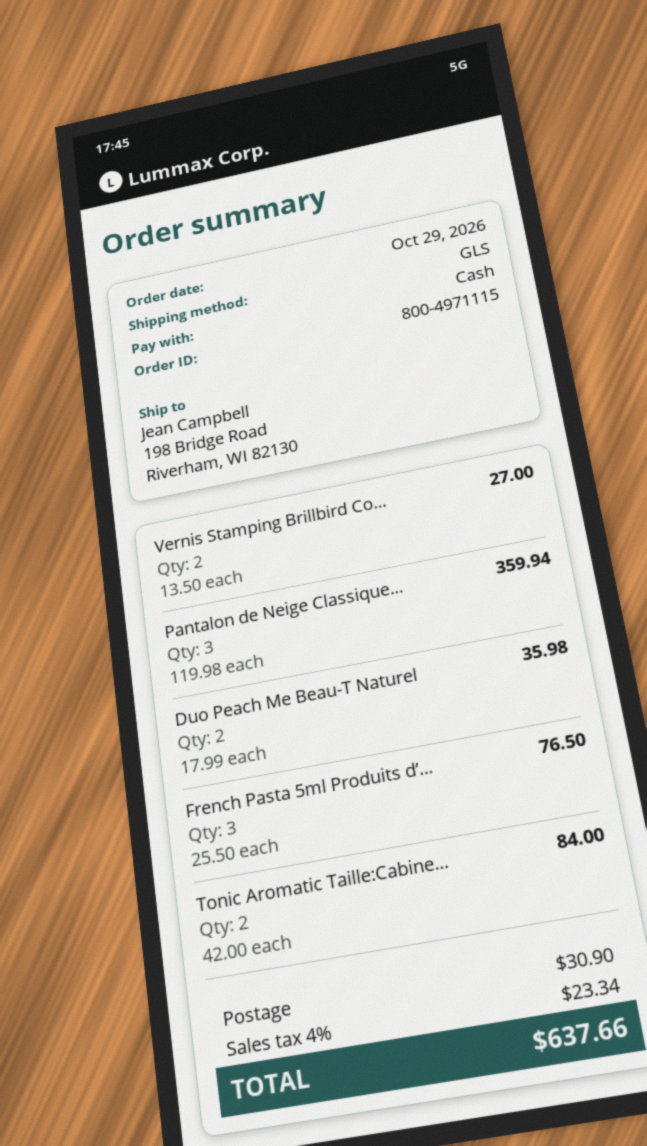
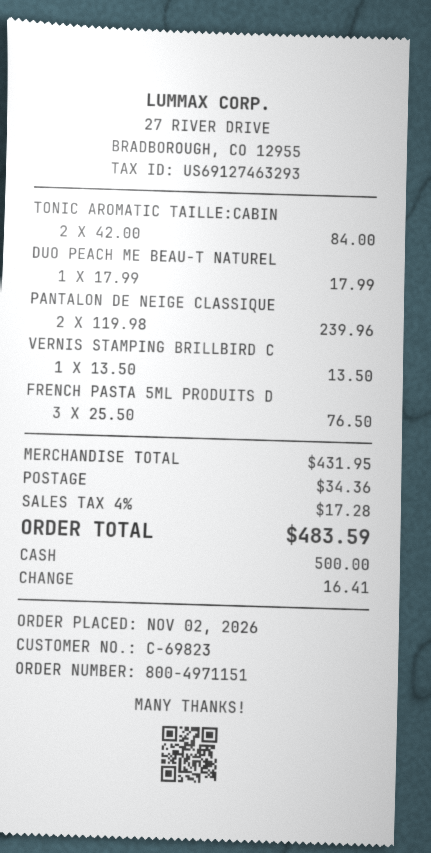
order number: 800-4971115 -> 800-4971151
order date: 2026-10-29 -> 2026-11-02
Vernis Stamping Brillbird Co...: 2 x 13.50 = 27.00 -> 1 x 13.50 = 13.50
Pantalon de Neige Classique...: 3 x 119.98 = 359.94 -> 2 x 119.98 = 239.96
Duo Peach Me Beau-T Naturel: 2 x 17.99 = 35.98 -> 1 x 17.99 = 17.99
shipping: 30.90 -> 34.36
tax: 4% = 23.34 -> 4% = 17.28
total: 637.66 -> 483.59

